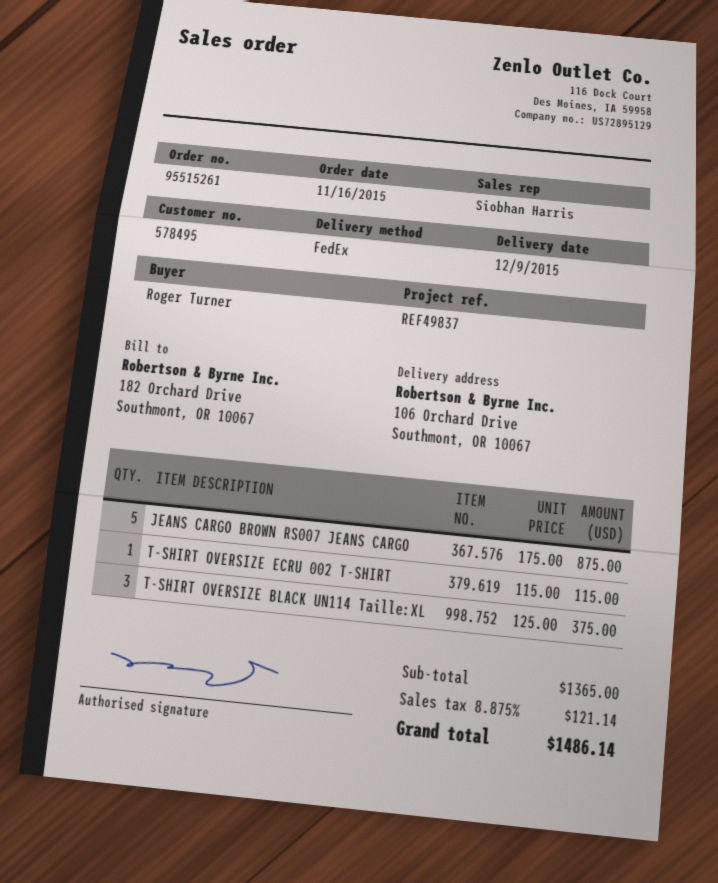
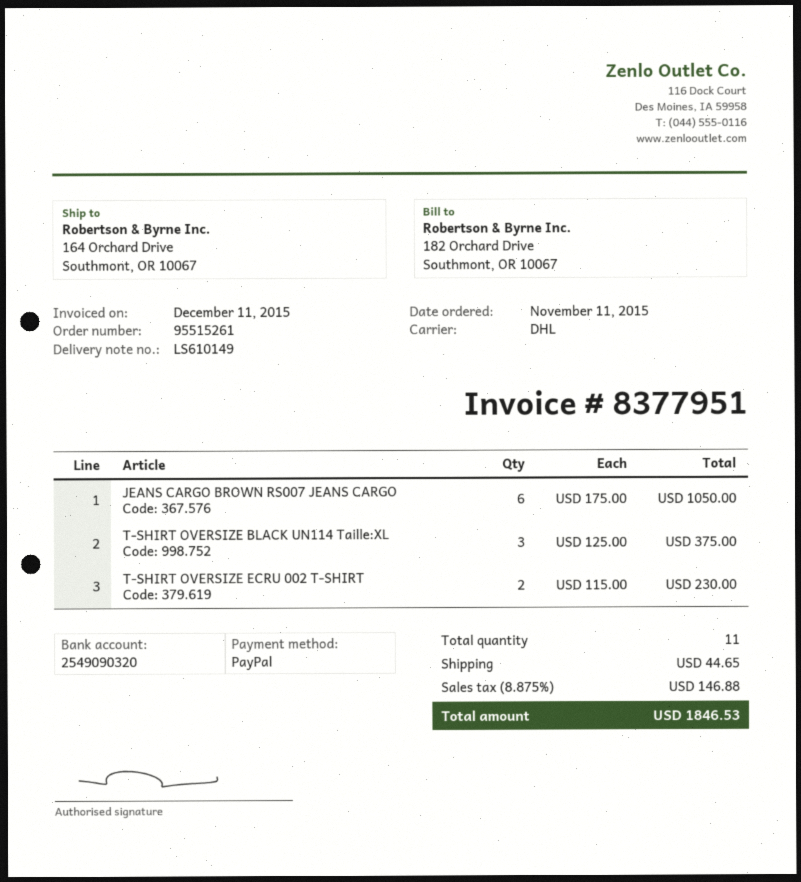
order date: 2015-11-16 -> 2015-11-11
shipping method: FedEx -> DHL
ship to: 106 Orchard Drive, Southmont, OR 10067 -> 164 Orchard Drive, Southmont, OR 10067
JEANS CARGO BROWN RS007 JEANS CARGO: 5 x 175.00 = 875.00 -> 6 x 175.00 = 1050.00
T-SHIRT OVERSIZE ECRU 002 T-SHIRT: 1 x 115.00 = 115.00 -> 2 x 115.00 = 230.00
shipping: none -> 44.65
tax: 8.875% = 121.14 -> 8.875% = 146.88
total: 1486.14 -> 1846.53

